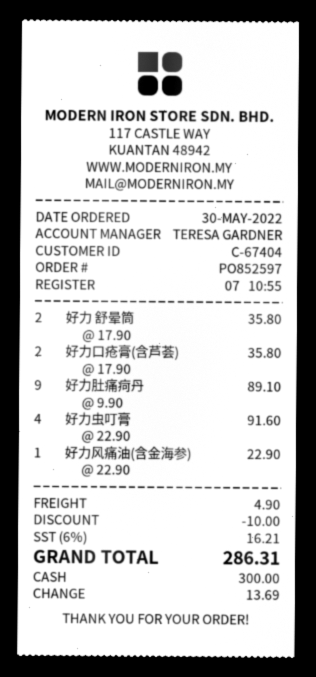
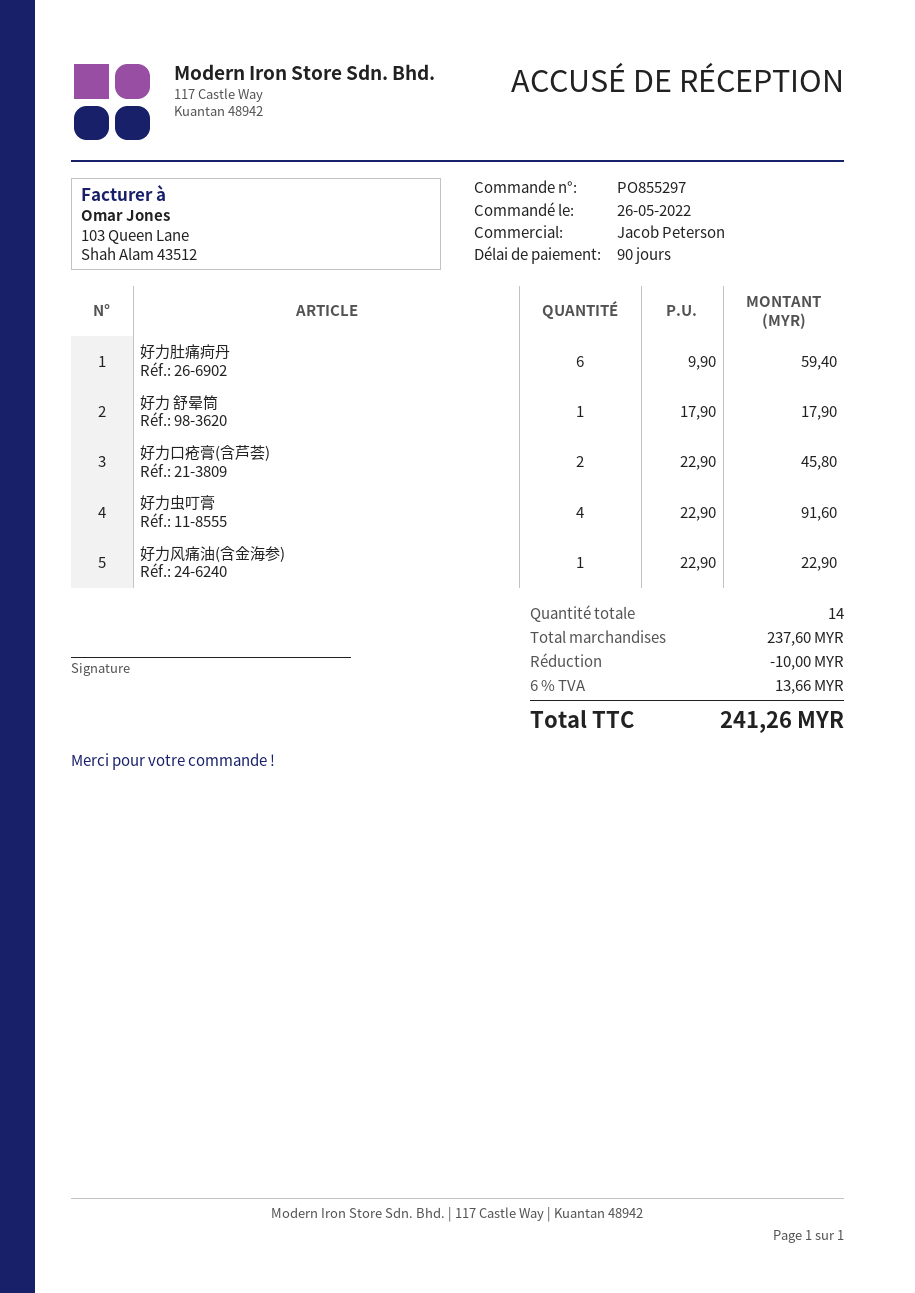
order number: PO852597 -> PO855297
order date: 2022-05-30 -> 2022-05-26
sales rep: TERESA GARDNER -> Jacob Peterson
好力 舒晕筒: 2 x 17.90 = 35.80 -> 1 x 17.90 = 17.90
好力口疮膏(含芦荟): 2 x 17.90 = 35.80 -> 2 x 22.90 = 45.80
好力肚痛疴丹: 9 x 9.90 = 89.10 -> 6 x 9.90 = 59.40
shipping: 4.90 -> none
tax: 6% = 16.21 -> 6% = 13.66
total: 286.31 -> 241.26

